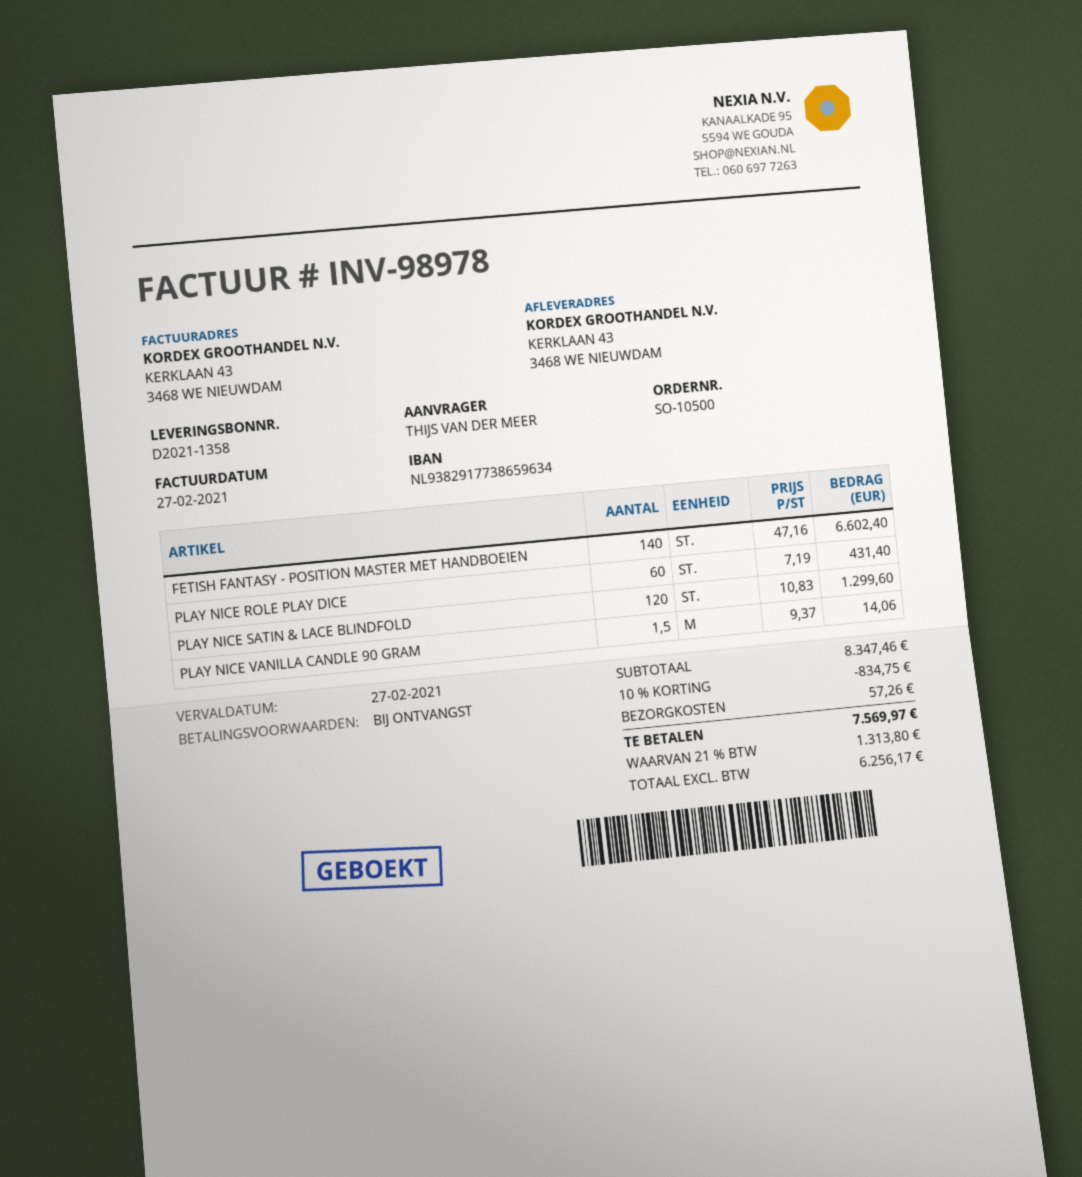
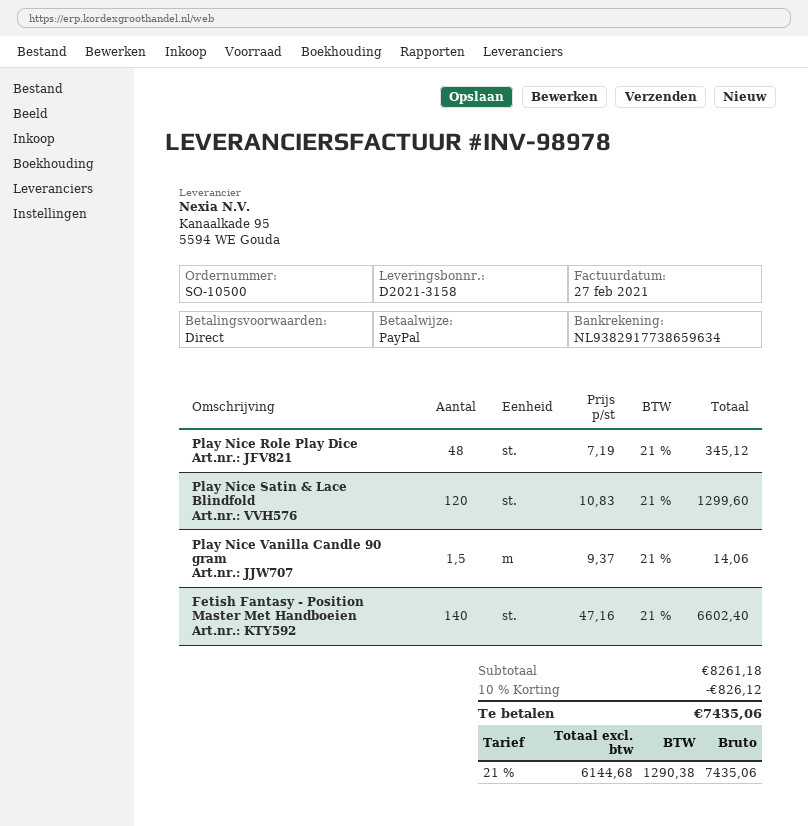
delivery note number: D2021-1358 -> D2021-3158
PLAY NICE ROLE PLAY DICE: 60 x 7.19 = 431.40 -> 48 x 7.19 = 345.12
subtotal: 8347.46 -> 8261.18
discount: 10% = 834.75 -> 10% = 826.12
shipping: 57.26 -> none
net: 6256.17 -> 6144.68
tax: 21% = 1313.80 -> 21% = 1290.38
total: 7569.97 -> 7435.06

